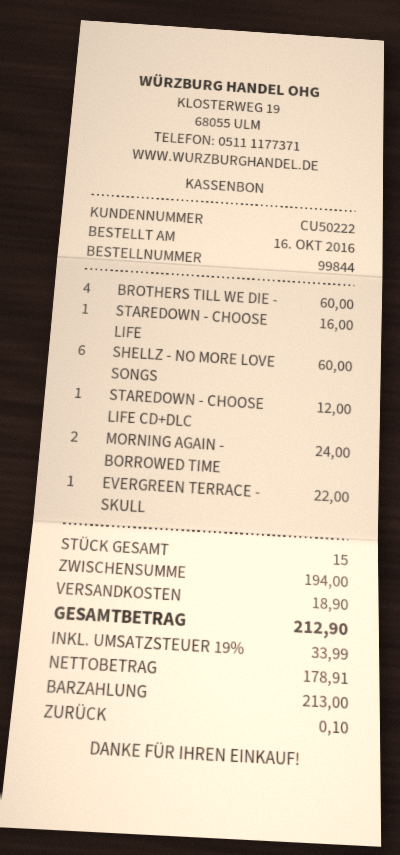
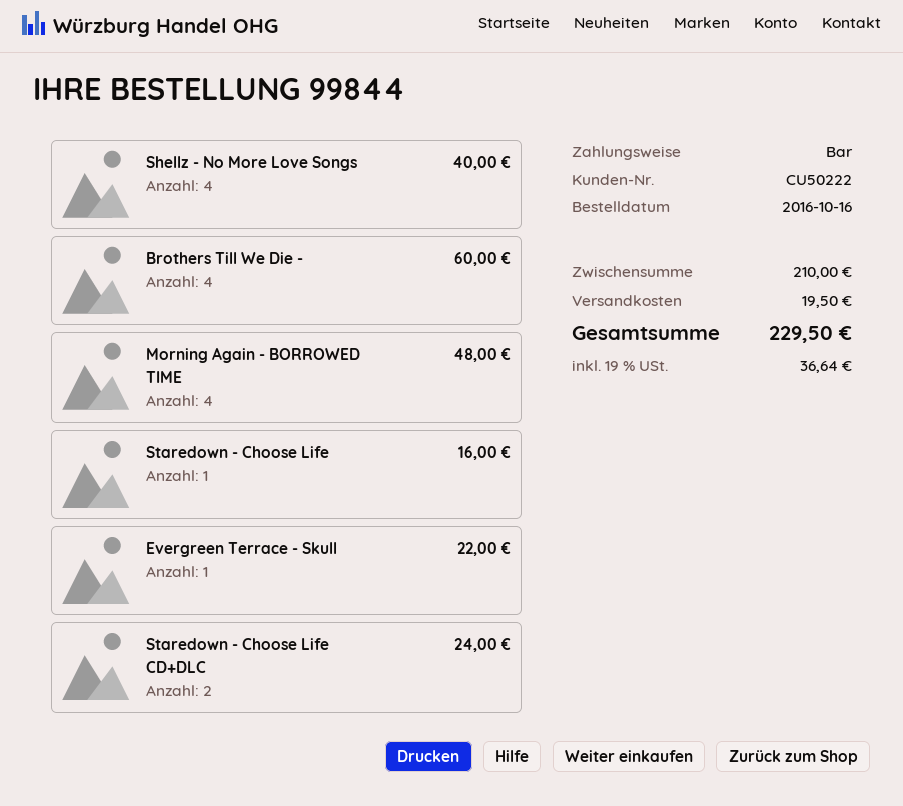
SHELLZ - NO MORE LOVE SONGS: 6 for 60.00 -> 4 for 40.00
STAREDOWN - CHOOSE LIFE CD+DLC: 1 for 12.00 -> 2 for 24.00
MORNING AGAIN - BORROWED TIME: 2 for 24.00 -> 4 for 48.00
subtotal: 194.00 -> 210.00
shipping: 18.90 -> 19.50
tax: 19% = 33.99 -> 19% = 36.64
total: 212.90 -> 229.50

